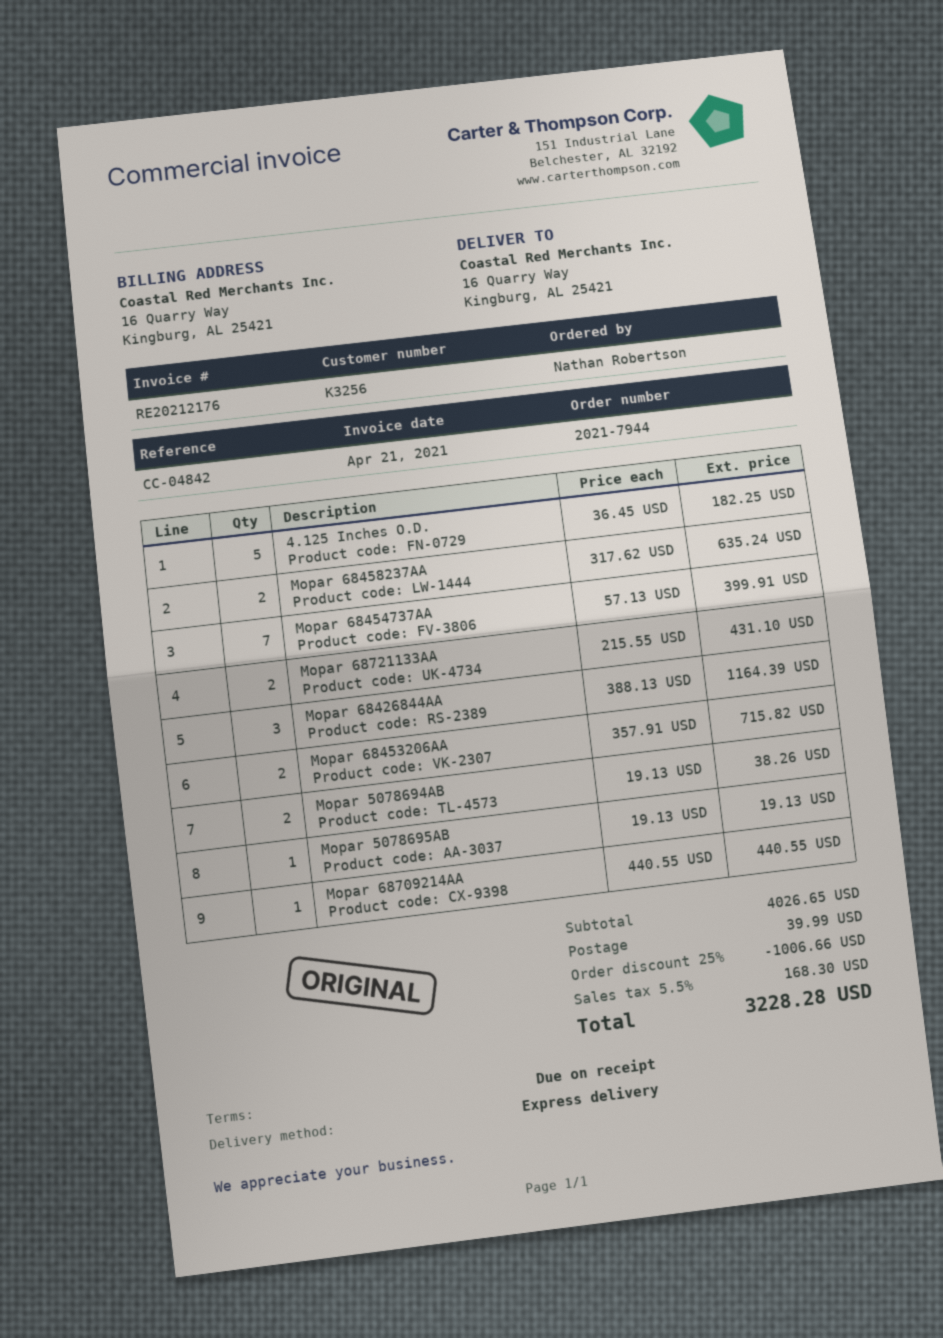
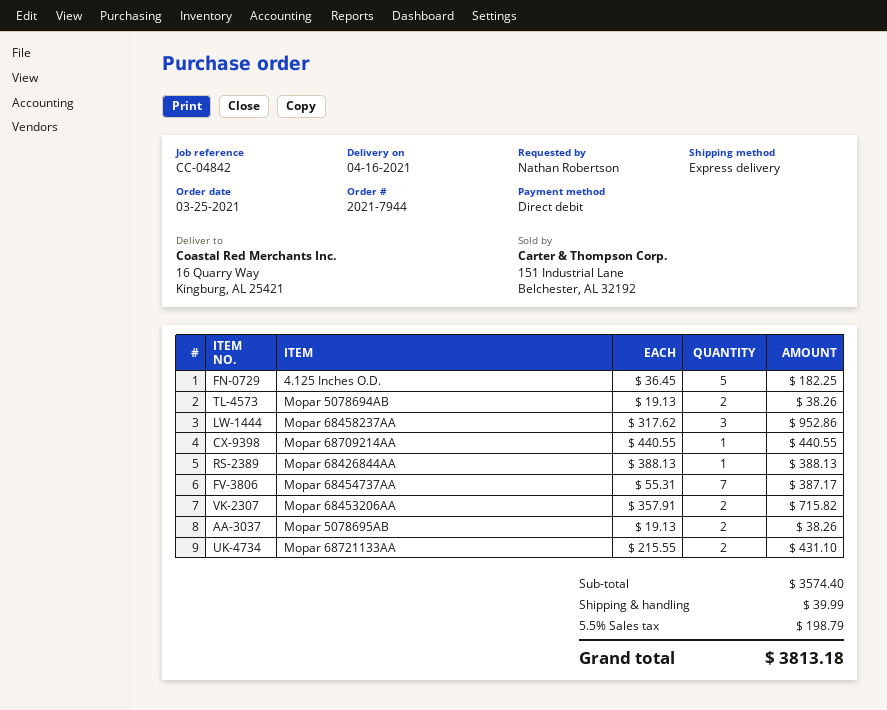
Mopar 68458237AA: 2 x 317.62 = 635.24 -> 3 x 317.62 = 952.86
Mopar 68454737AA: 7 x 57.13 = 399.91 -> 7 x 55.31 = 387.17
Mopar 68426844AA: 3 x 388.13 = 1164.39 -> 1 x 388.13 = 388.13
Mopar 5078695AB: 1 x 19.13 = 19.13 -> 2 x 19.13 = 38.26
subtotal: 4026.65 -> 3574.40
discount: 25% = 1006.66 -> none
tax: 5.5% = 168.30 -> 5.5% = 198.79
total: 3228.28 -> 3813.18

